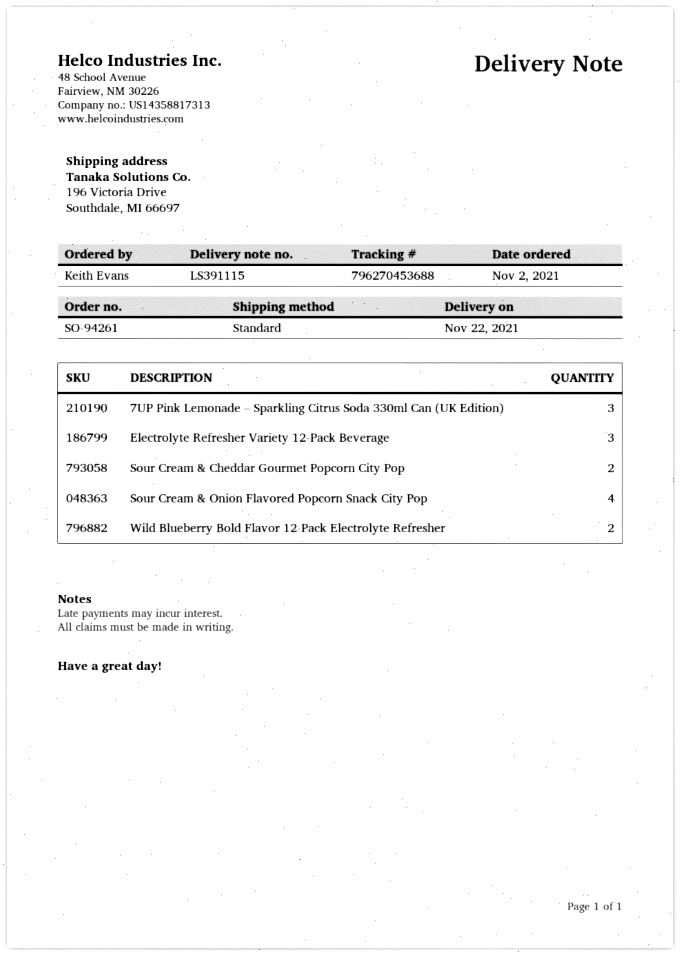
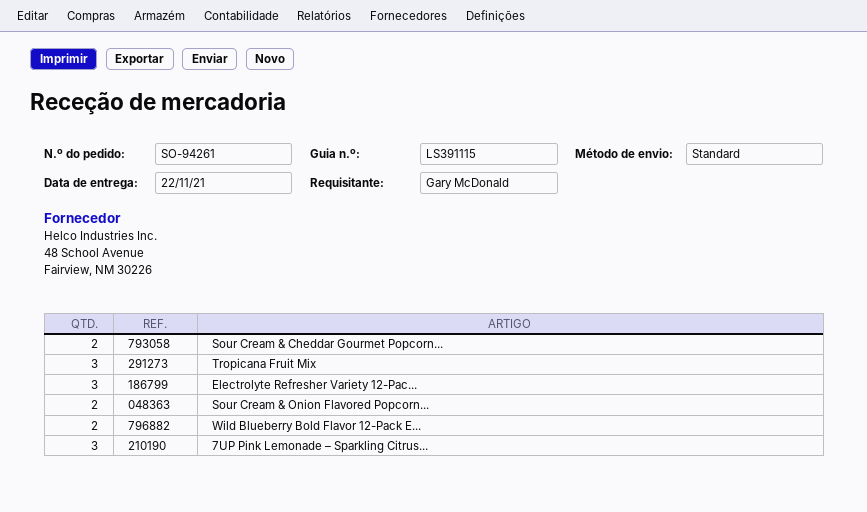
ordered by: Keith Evans -> Gary McDonald
Sour Cream & Onion Flavored Popcorn Snack City Pop: 4 -> 2
Tropicana Fruit Mix: none -> 3

